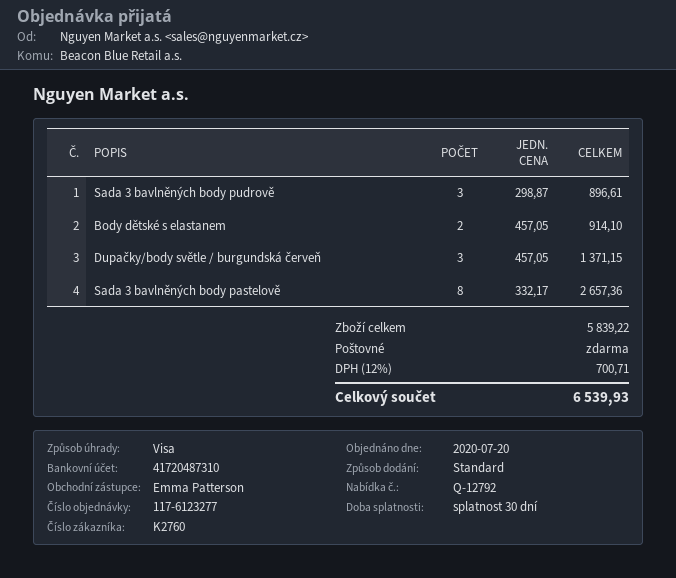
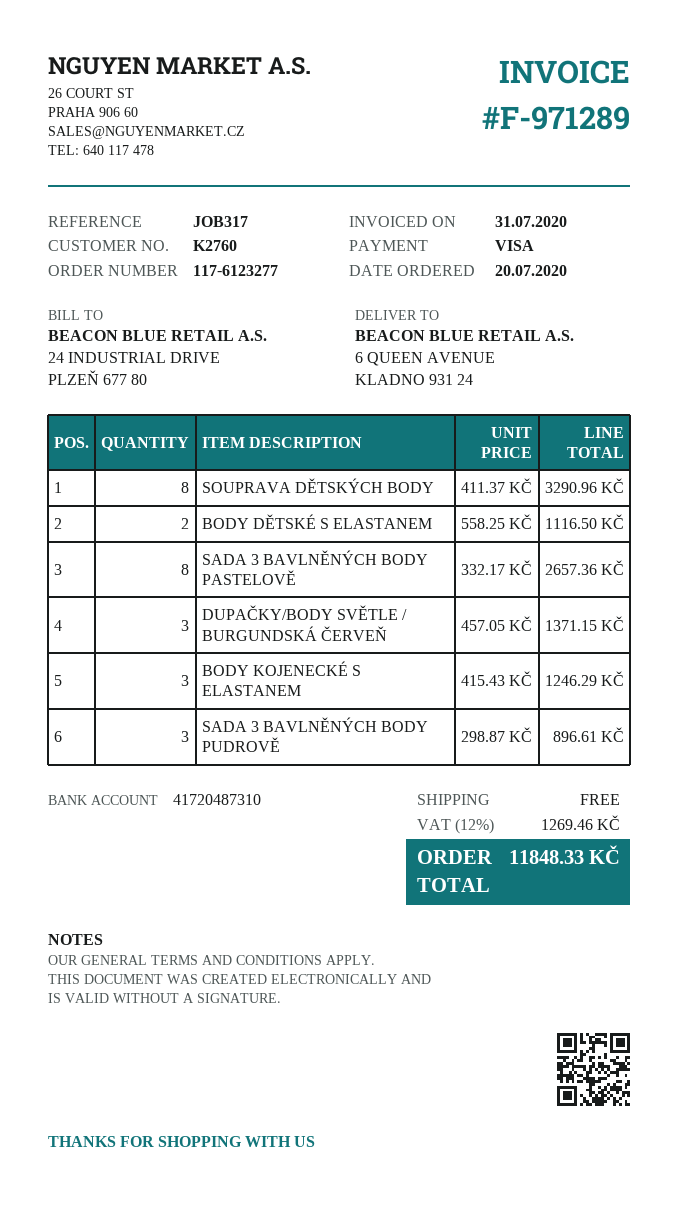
Body dětské s elastanem: 2 x 457.05 = 914.10 -> 2 x 558.25 = 1116.50
SOUPRAVA DĚTSKÝCH BODY: none -> 8 x 411.37 = 3290.96
BODY KOJENECKÉ S ELASTANEM: none -> 3 x 415.43 = 1246.29
tax: 12% = 700.71 -> 12% = 1269.46
total: 6539.93 -> 11848.33

